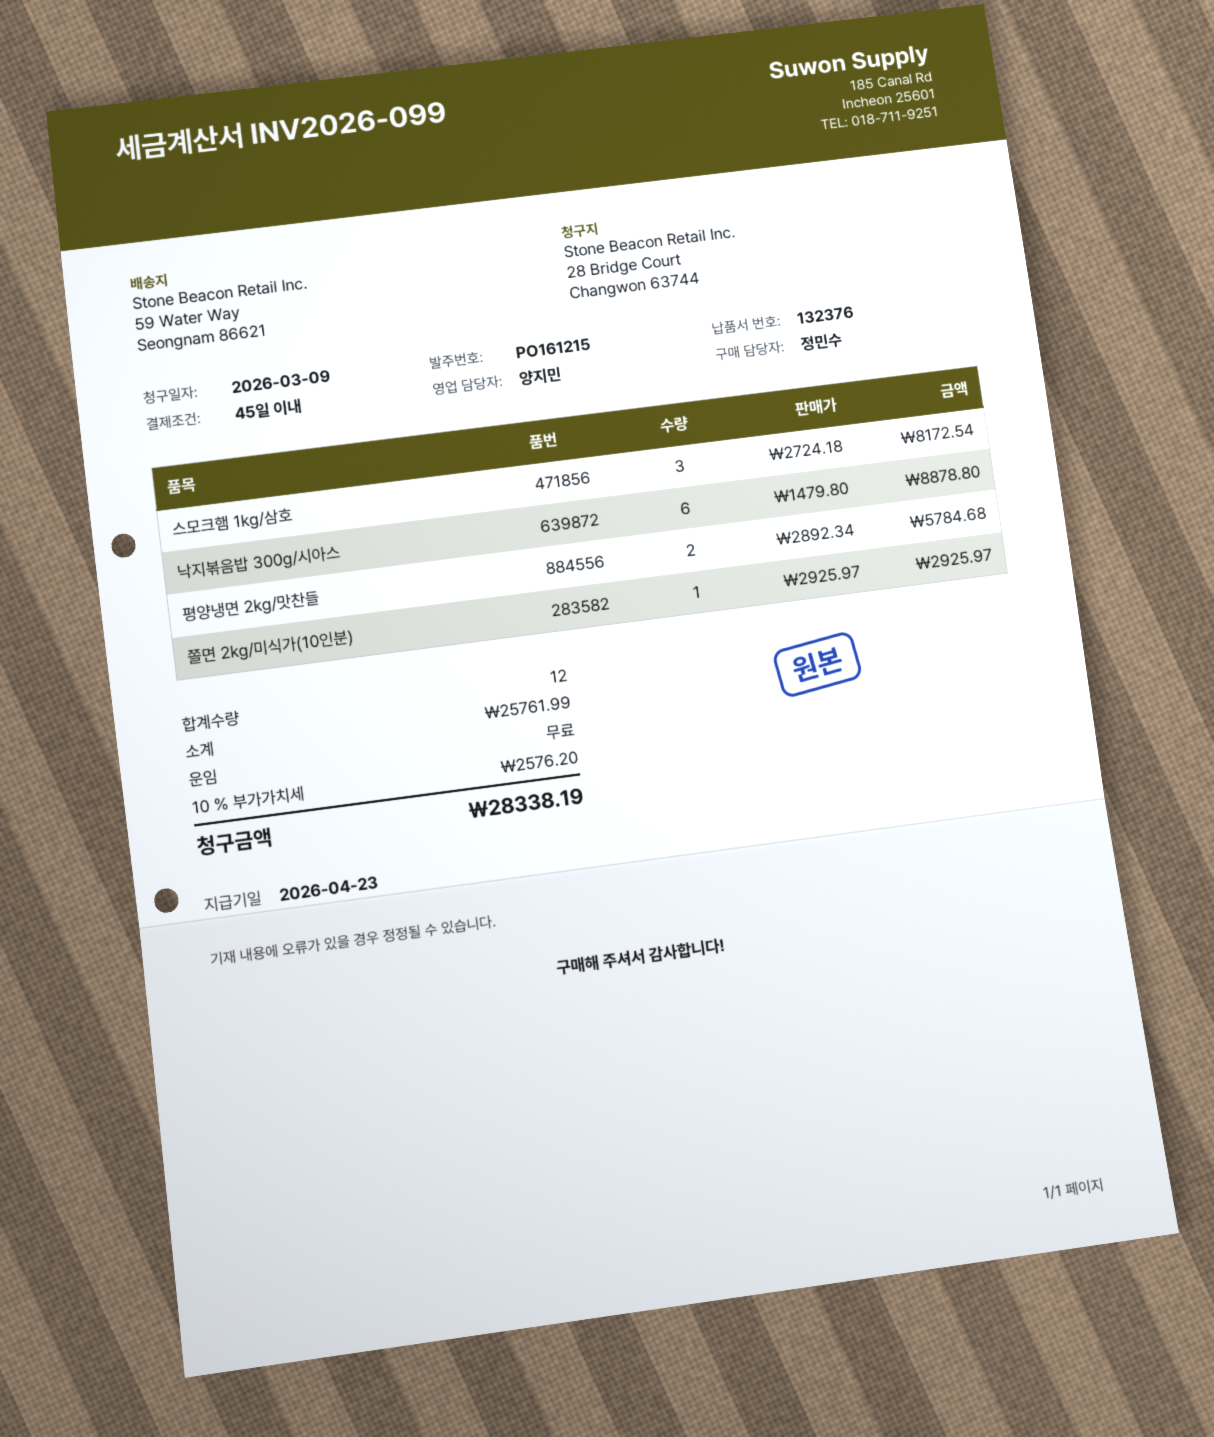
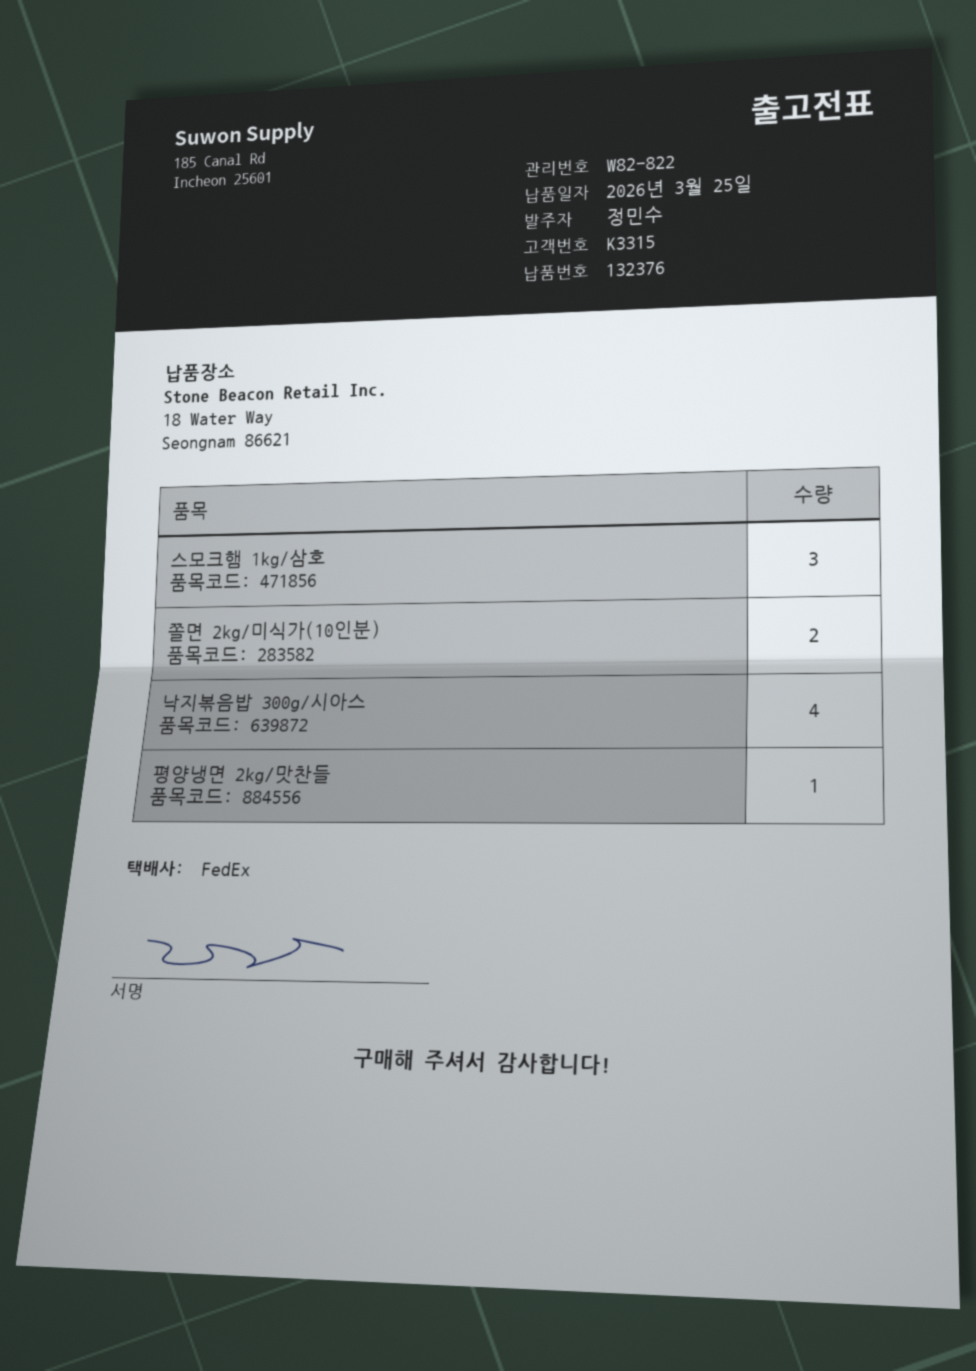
ship to: 59 Water Way, Seongnam 86621 -> 18 Water Way, Seongnam 86621
낙지볶음밥 300g/시아스: 6 -> 4
평양냉면 2kg/맛찬들: 2 -> 1
쫄면 2kg/미식가(10인분): 1 -> 2

